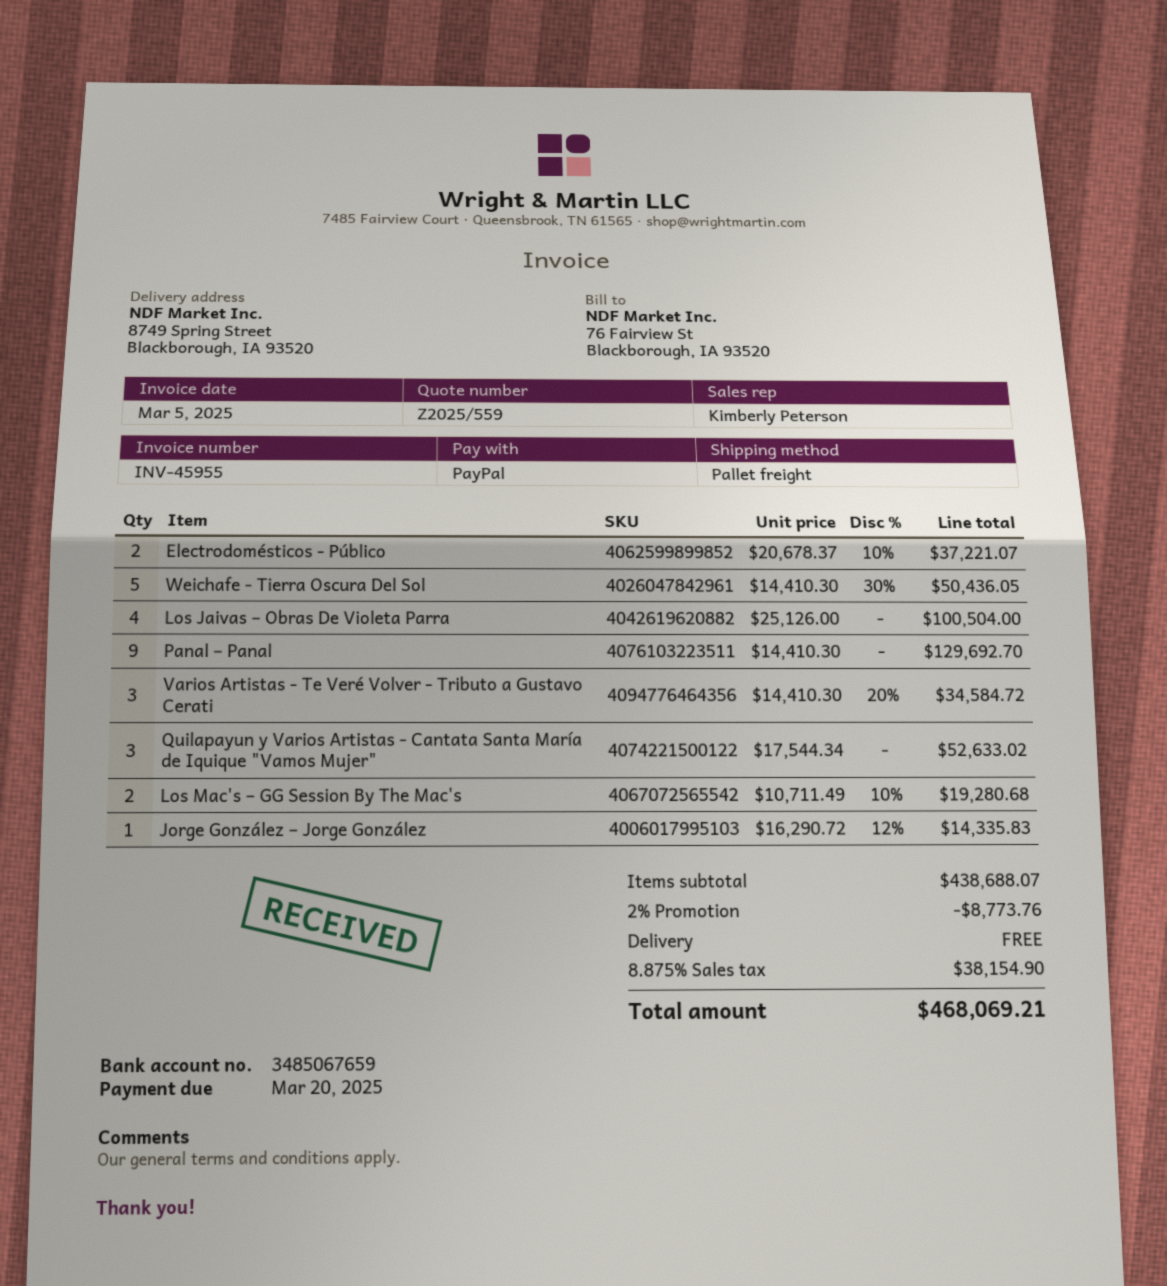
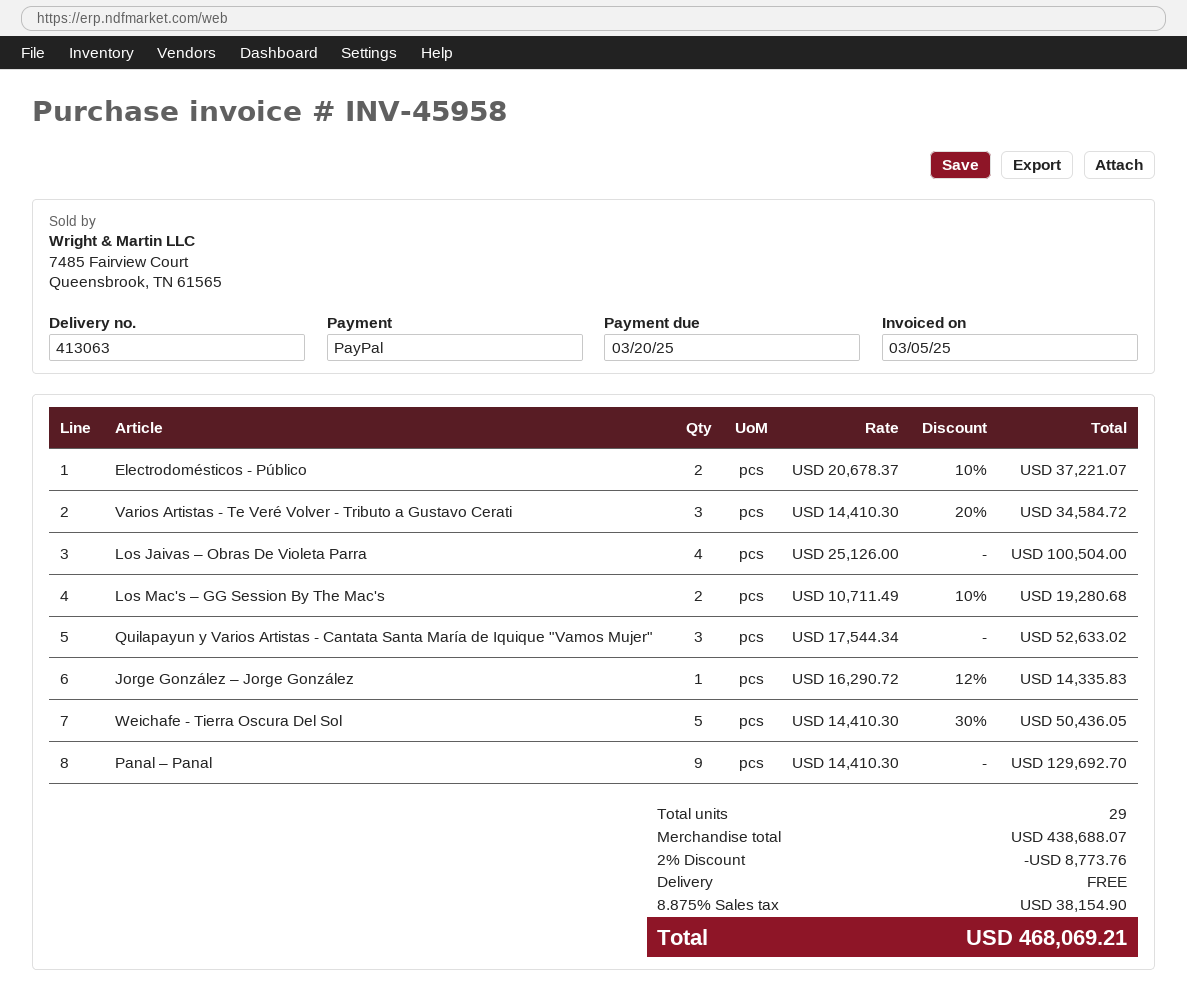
invoice number: INV-45955 -> INV-45958

